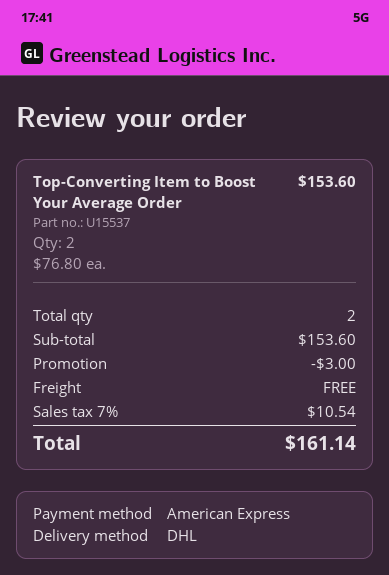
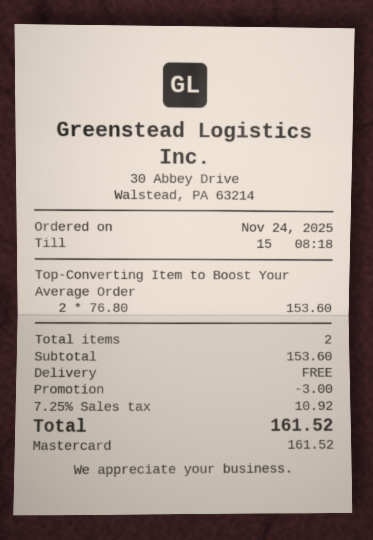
payment method: American Express -> Mastercard
tax: 7% = 10.54 -> 7.25% = 10.92
total: 161.14 -> 161.52

